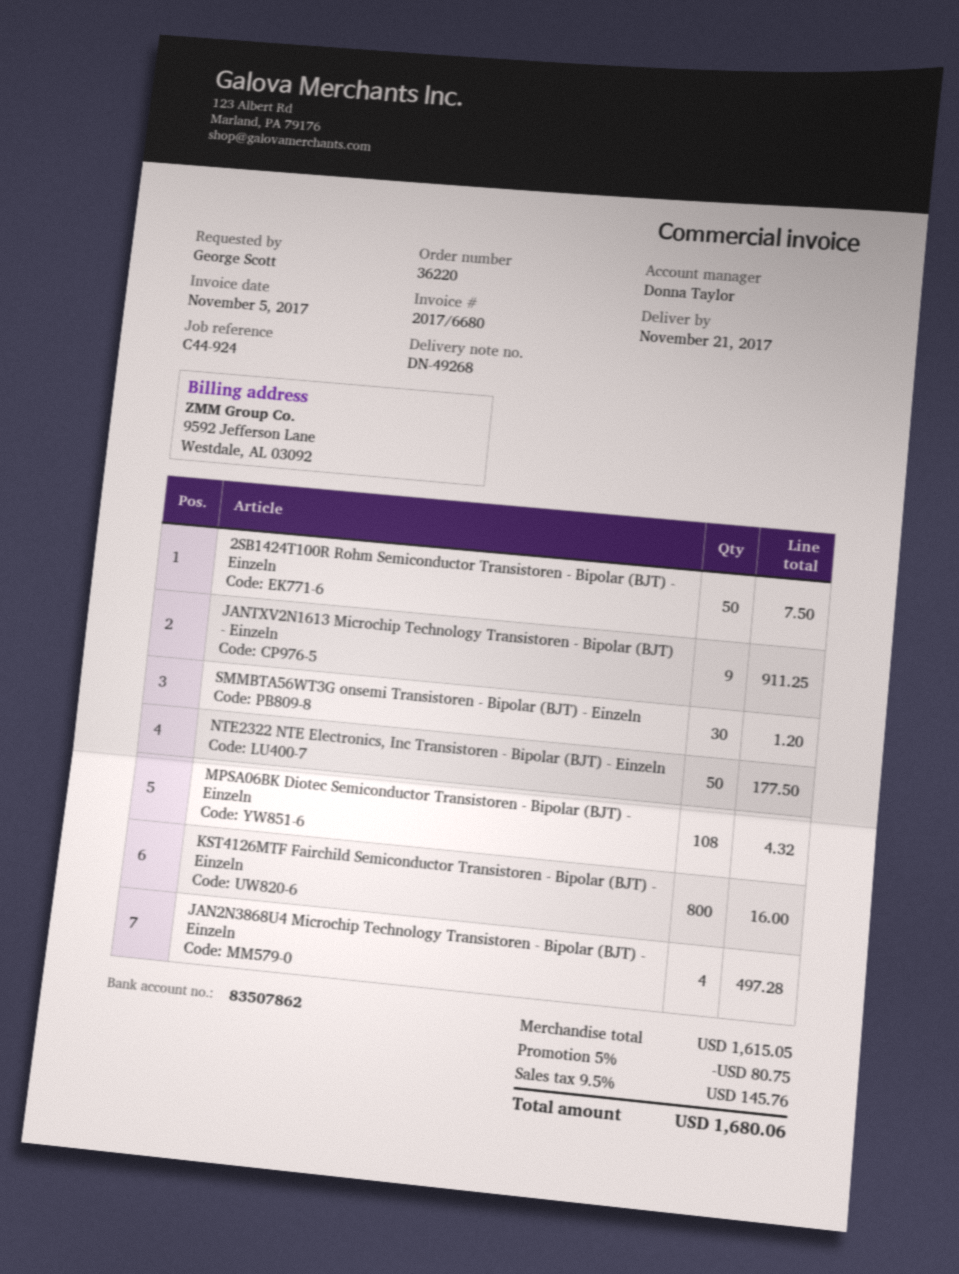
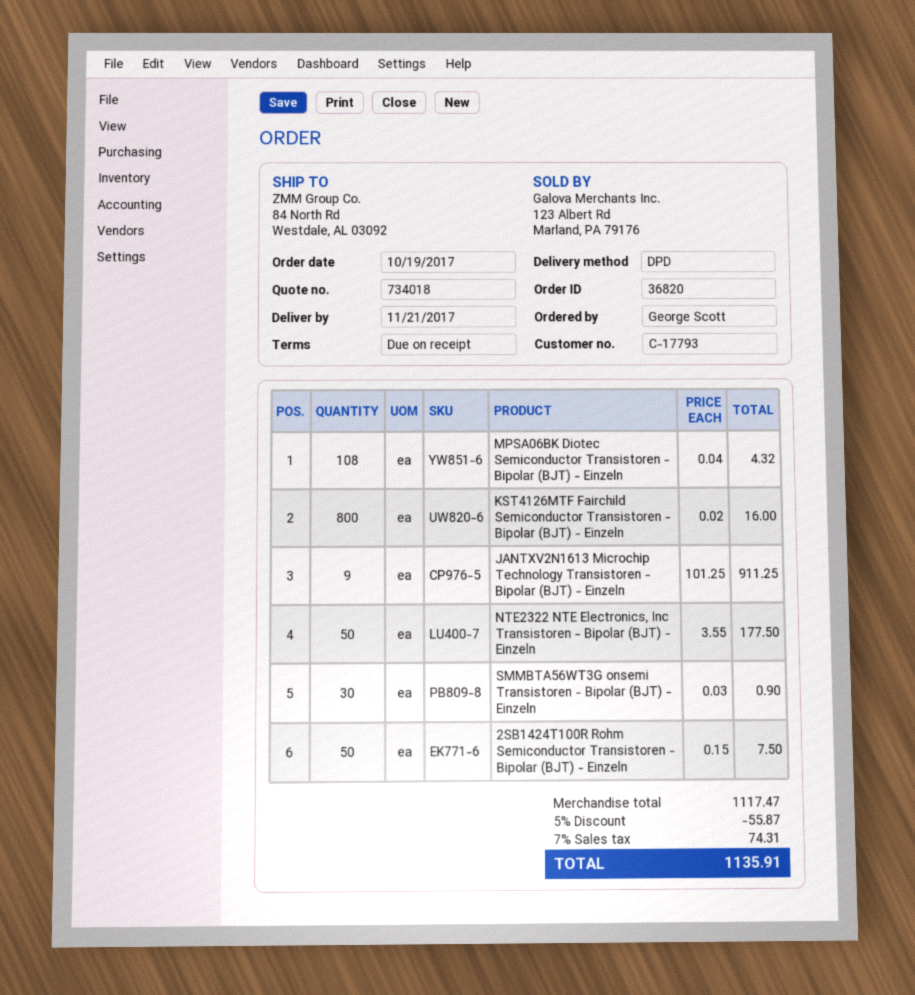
order number: 36220 -> 36820
SMMBTA56WT3G onsemi Transistoren - Bipolar (BJT) - Einzeln: 30 for 1.20 -> 30 for 0.90
JAN2N3868U4 Microchip Technology Transistoren - Bipolar (BJT) - Einzeln: 4 for 497.28 -> none
subtotal: 1615.05 -> 1117.47
discount: 5% = 80.75 -> 5% = 55.87
tax: 9.5% = 145.76 -> 7% = 74.31
total: 1680.06 -> 1135.91

